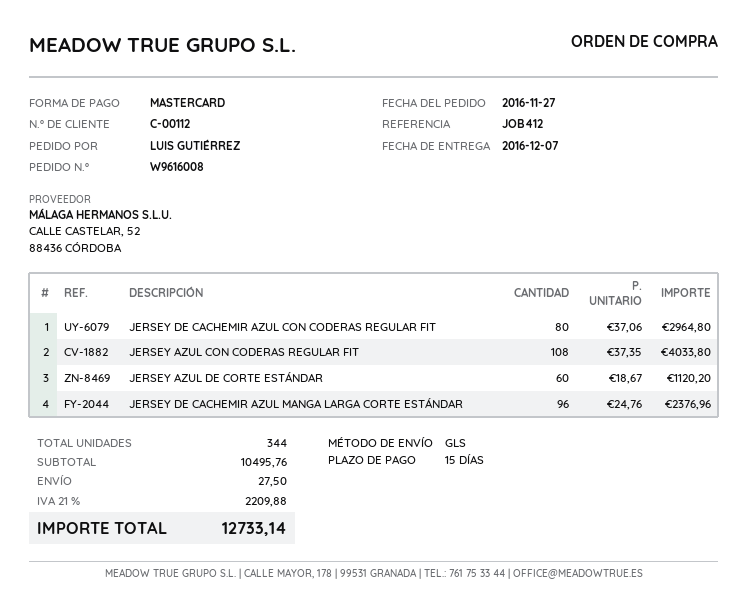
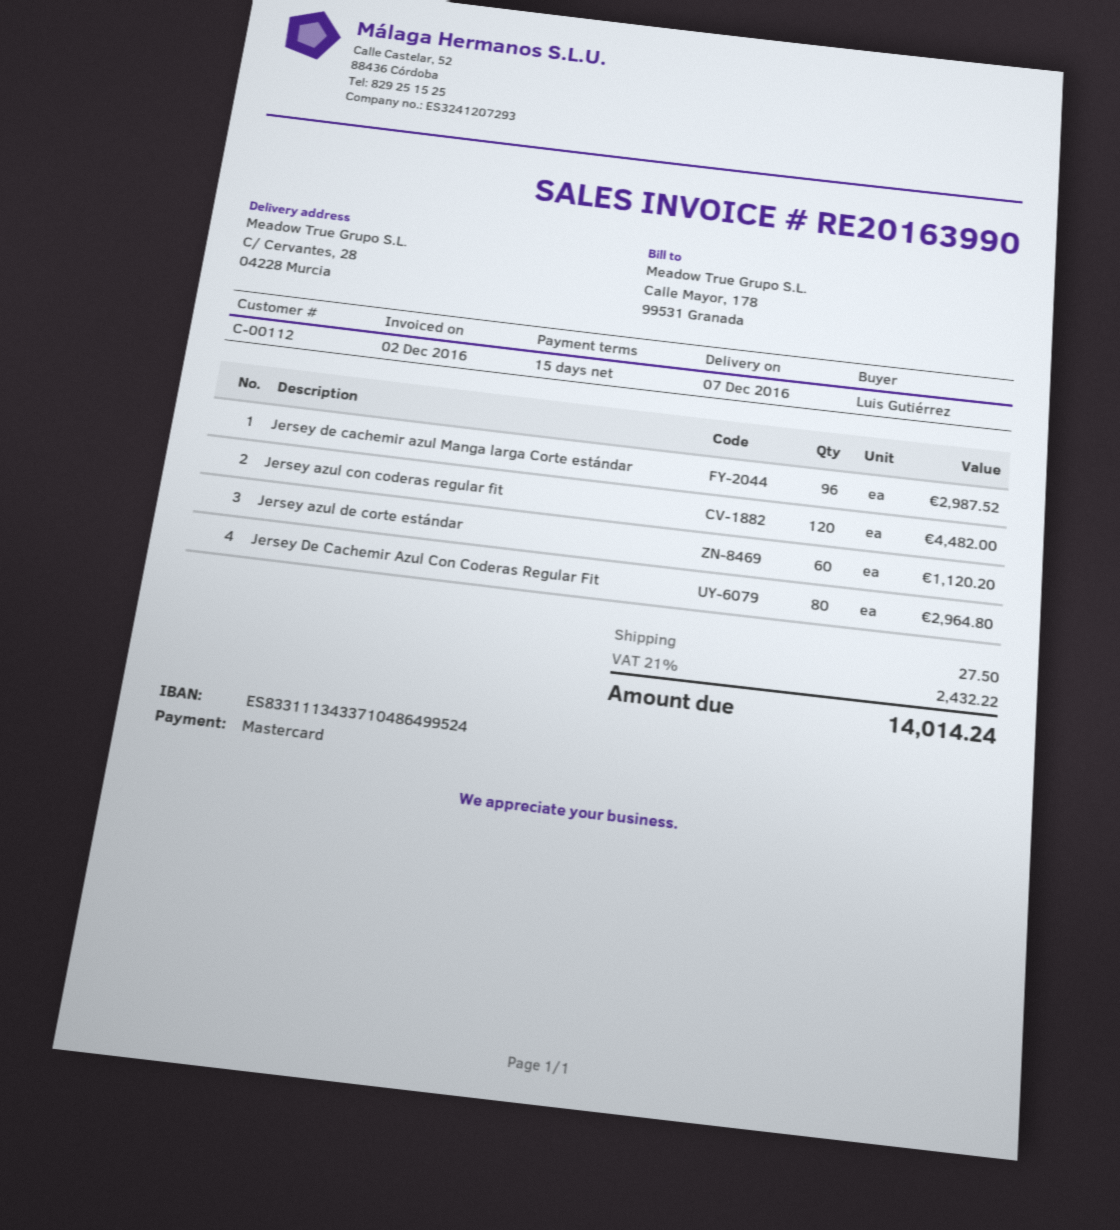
JERSEY AZUL CON CODERAS REGULAR FIT: 108 for 4033.80 -> 120 for 4482.00
JERSEY DE CACHEMIR AZUL MANGA LARGA CORTE ESTÁNDAR: 96 for 2376.96 -> 96 for 2987.52
tax: 21% = 2209.88 -> 21% = 2432.22
total: 12733.14 -> 14014.24

